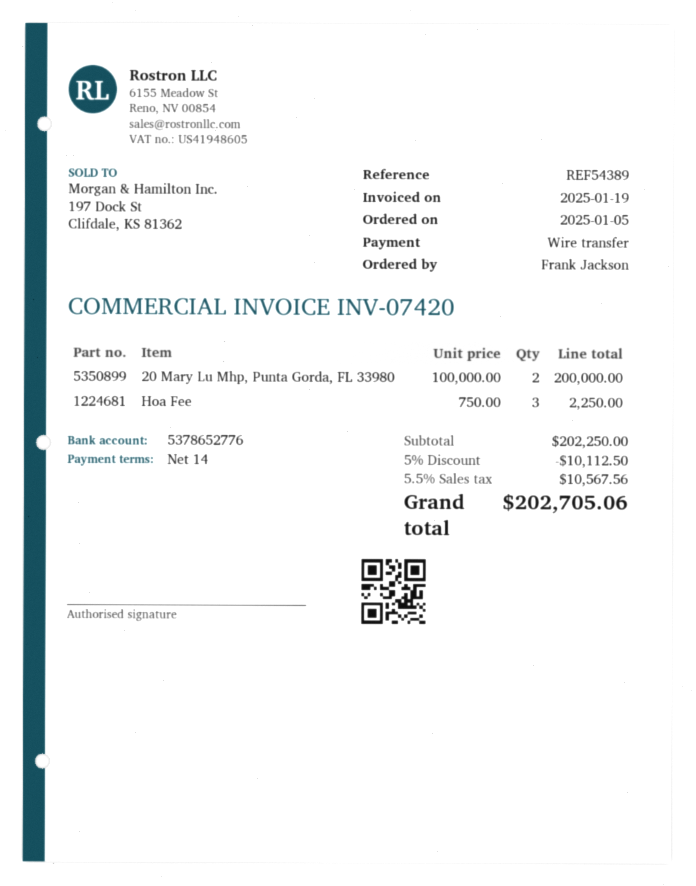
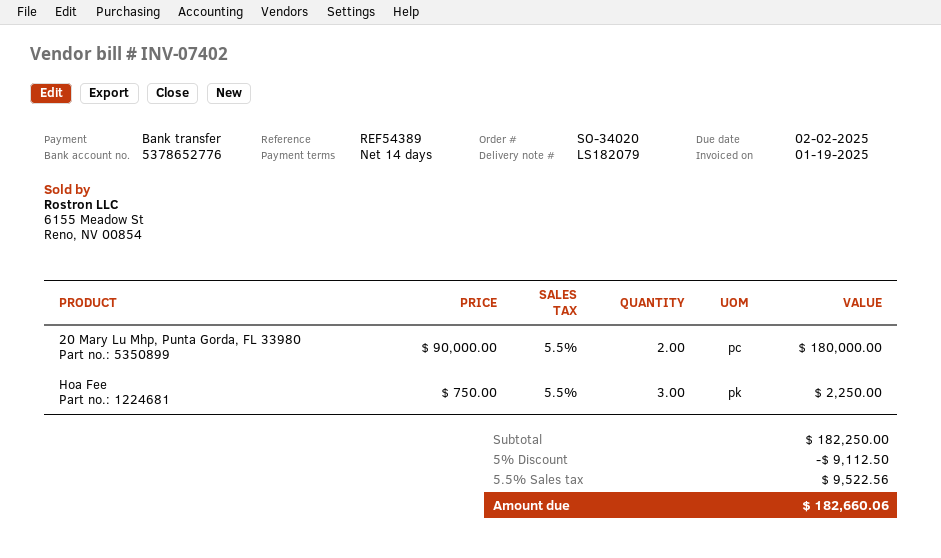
invoice number: INV-07420 -> INV-07402
20 Mary Lu Mhp, Punta Gorda, FL 33980: 2 x 100000.00 = 200000.00 -> 2 x 90000.00 = 180000.00
subtotal: 202250.00 -> 182250.00
discount: 5% = 10112.50 -> 5% = 9112.50
tax: 5.5% = 10567.56 -> 5.5% = 9522.56
total: 202705.06 -> 182660.06

